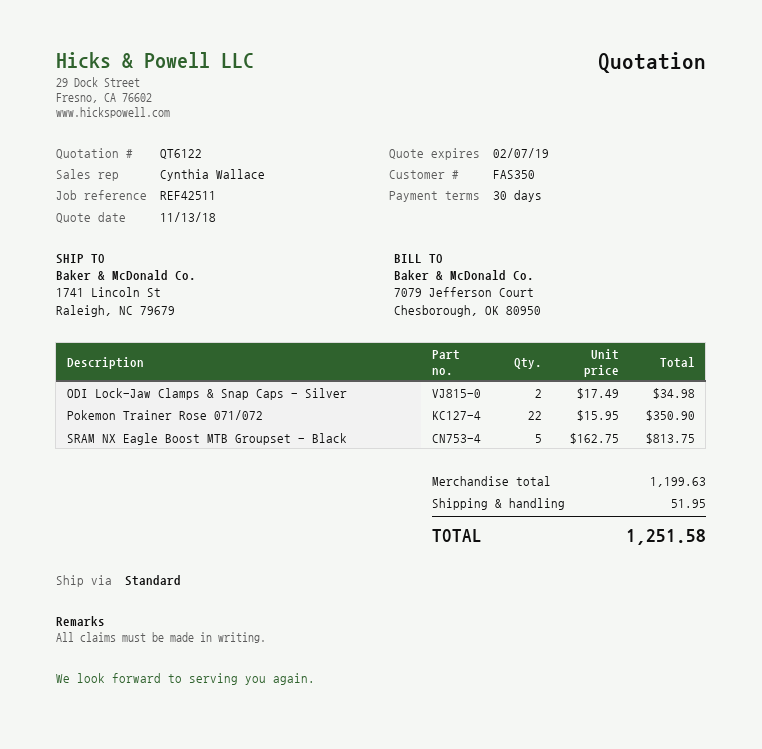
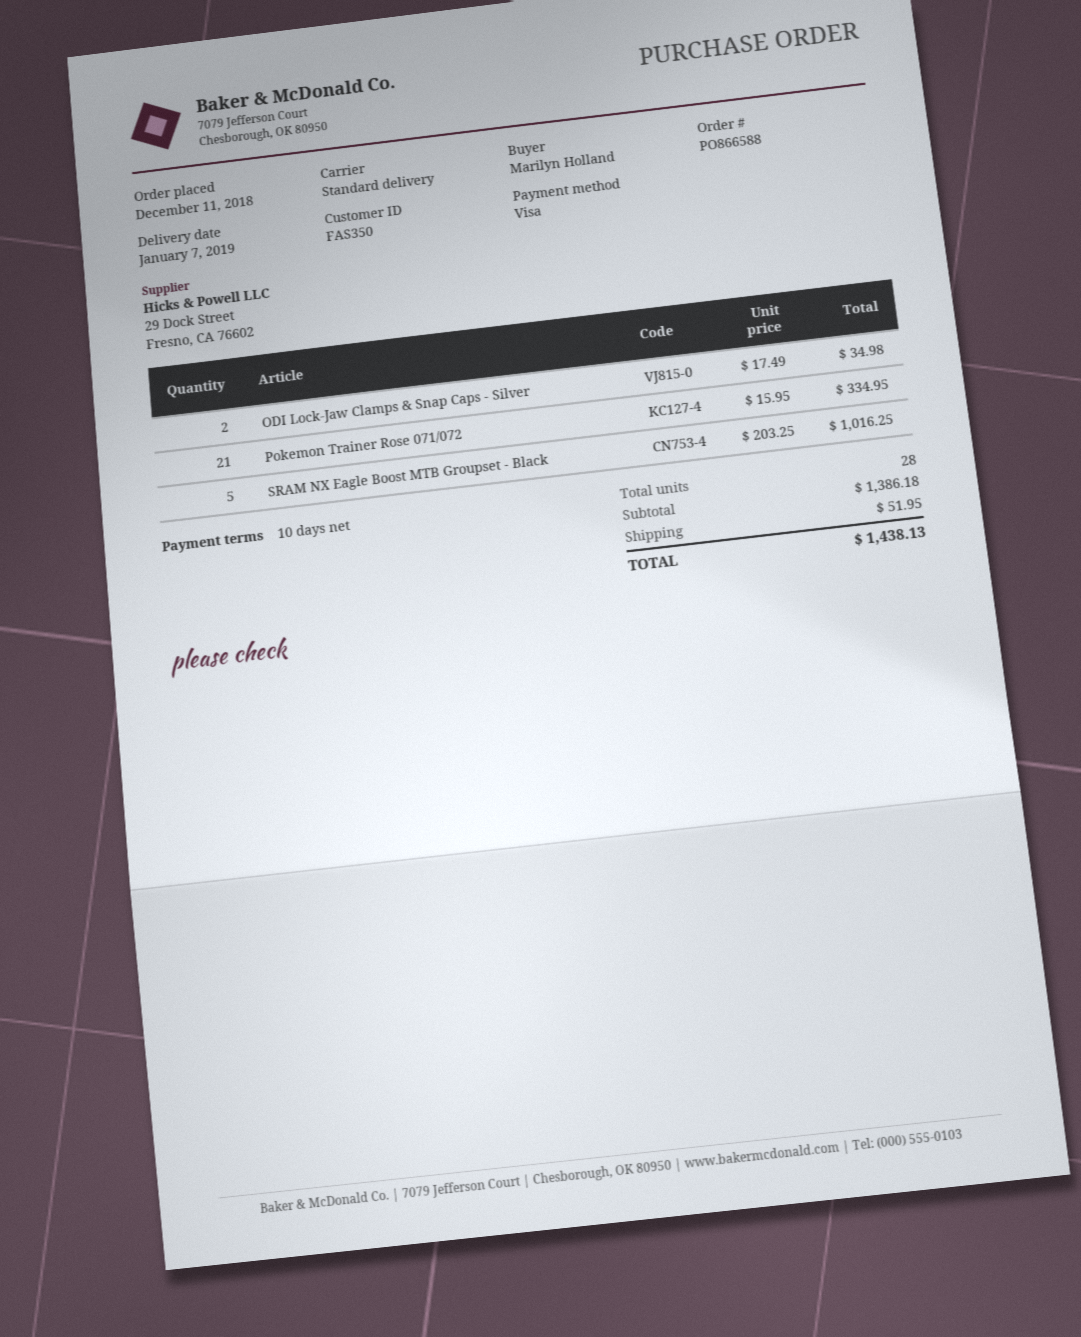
payment terms: 30 days -> 10 days
Pokemon Trainer Rose 071/072: 22 x 15.95 = 350.90 -> 21 x 15.95 = 334.95
SRAM NX Eagle Boost MTB Groupset - Black: 5 x 162.75 = 813.75 -> 5 x 203.25 = 1016.25
subtotal: 1199.63 -> 1386.18
total: 1251.58 -> 1438.13

